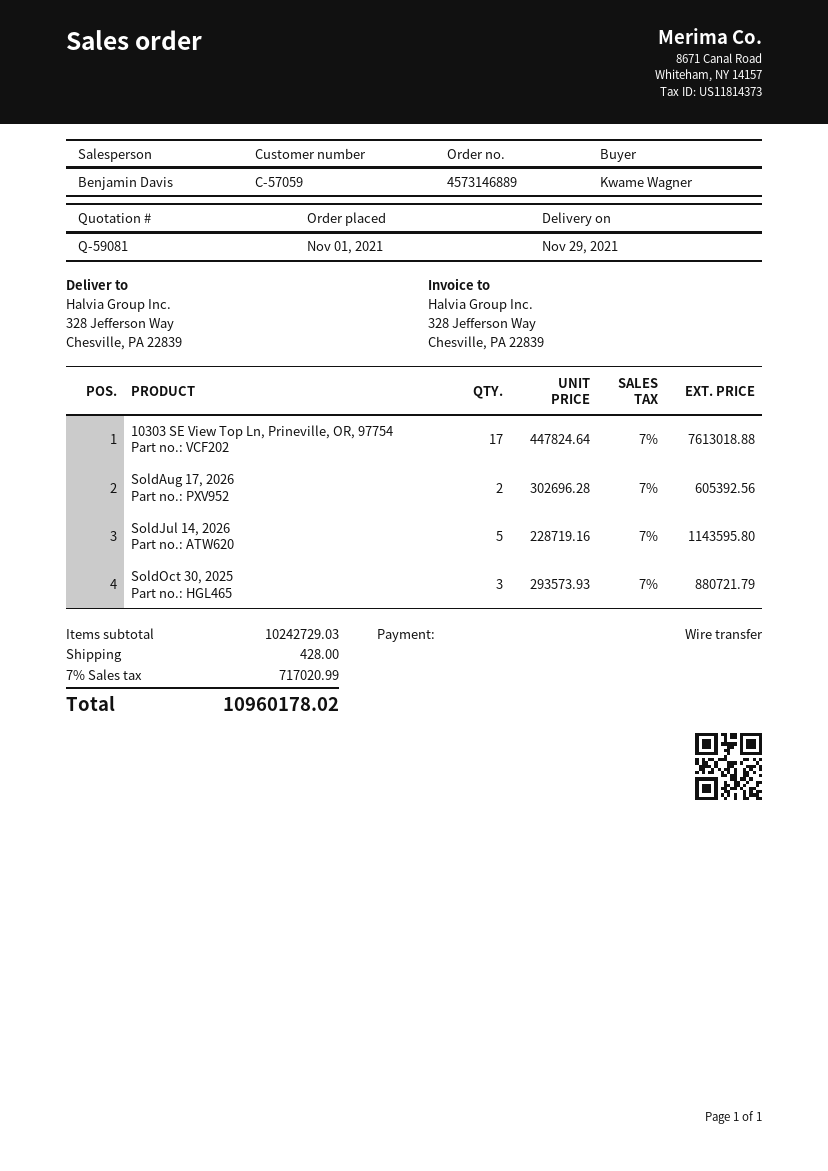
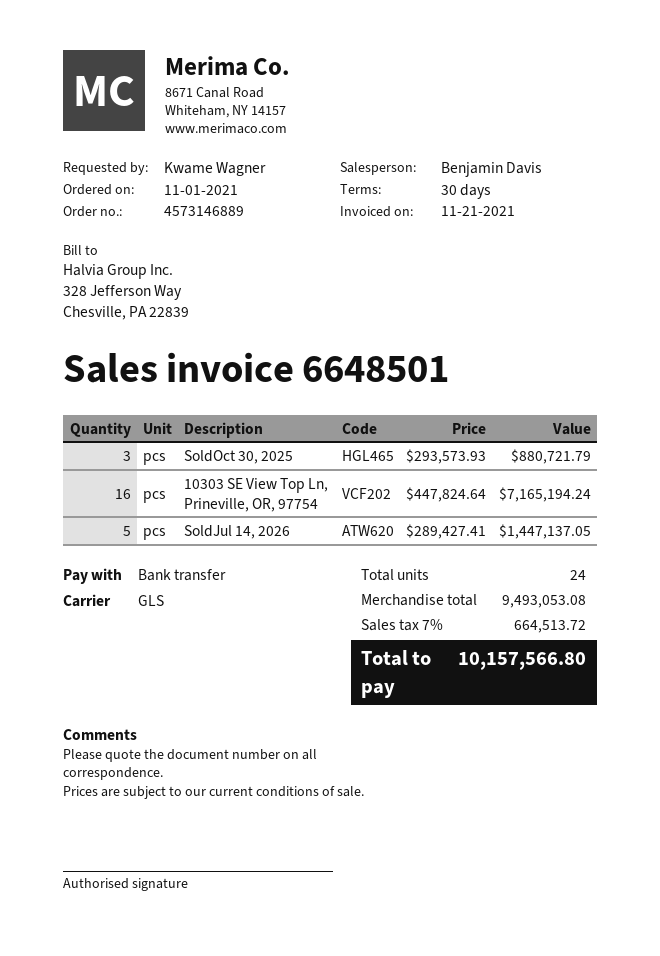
10303 SE View Top Ln, Prineville, OR, 97754: 17 x 447824.64 = 7613018.88 -> 16 x 447824.64 = 7165194.24
SoldAug 17, 2026: 2 x 302696.28 = 605392.56 -> none
SoldJul 14, 2026: 5 x 228719.16 = 1143595.80 -> 5 x 289427.41 = 1447137.05
subtotal: 10242729.03 -> 9493053.08
shipping: 428.00 -> none
tax: 7% = 717020.99 -> 7% = 664513.72
total: 10960178.02 -> 10157566.80

